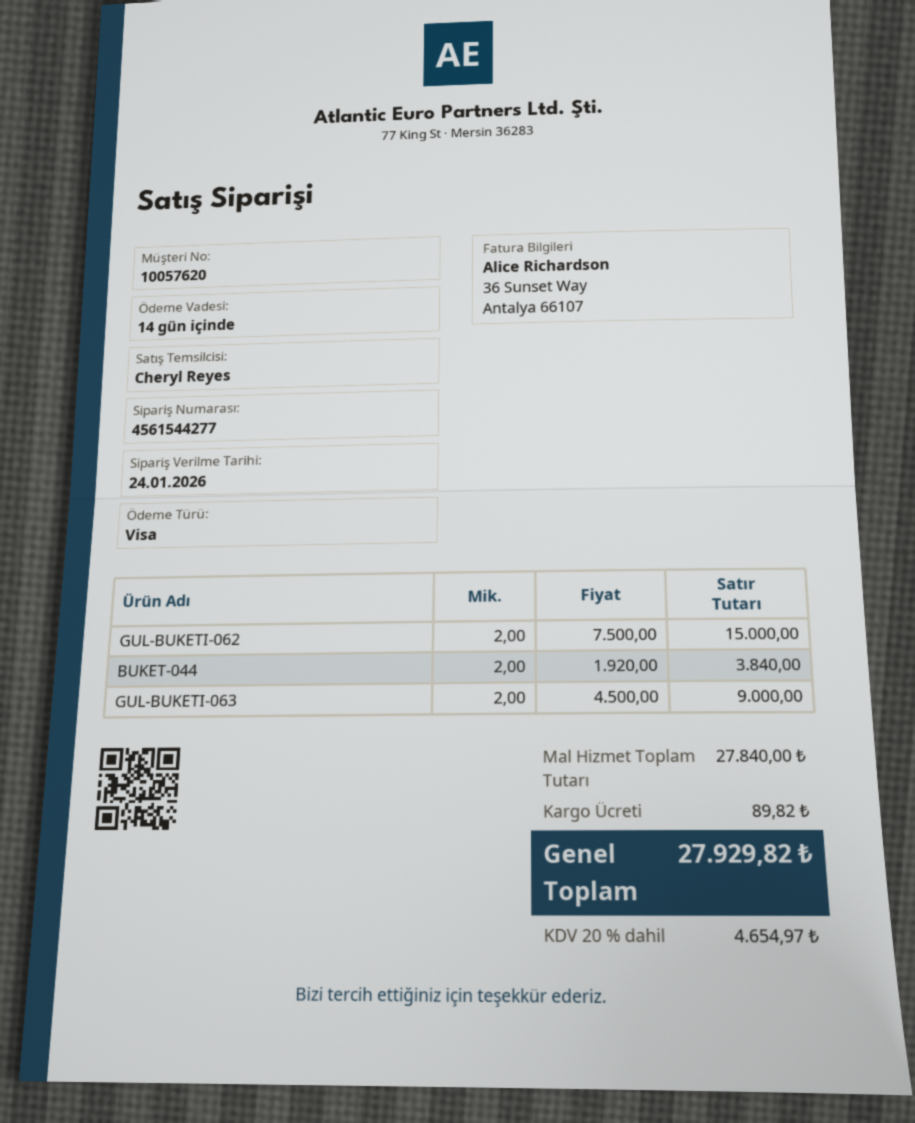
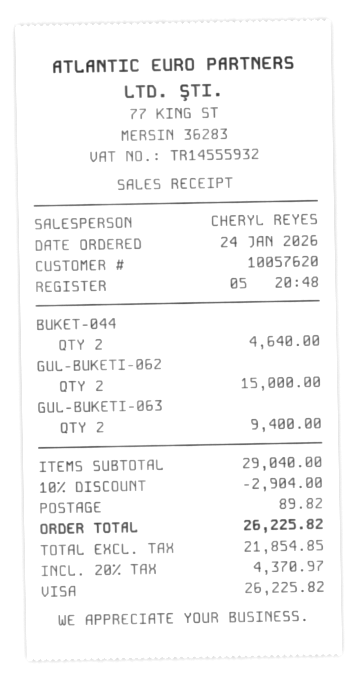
BUKET-044: 2 for 3840.00 -> 2 for 4640.00
GUL-BUKETI-063: 2 for 9000.00 -> 2 for 9400.00
subtotal: 27840.00 -> 29040.00
discount: none -> 10% = 2904.00
tax: 20% = 4654.97 -> 20% = 4370.97
total: 27929.82 -> 26225.82

